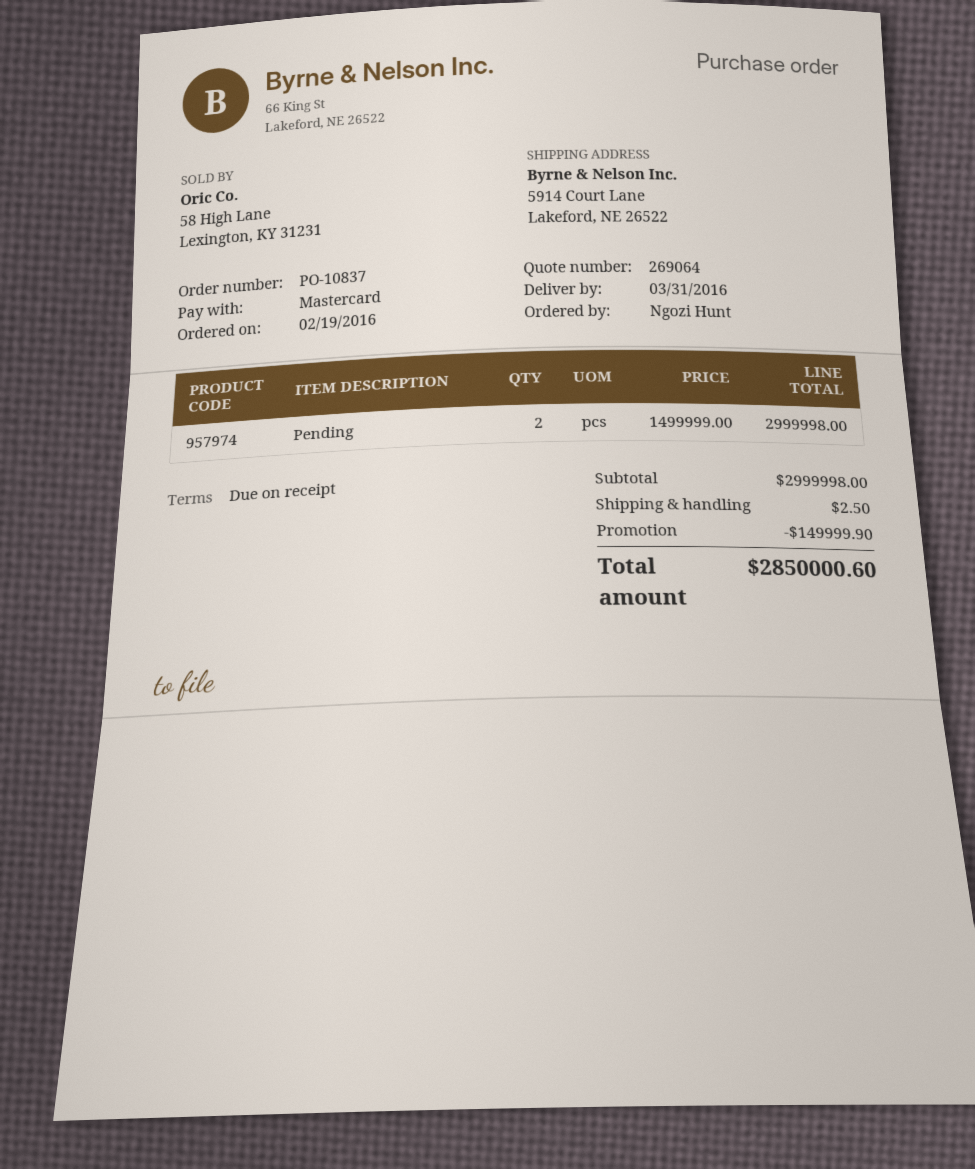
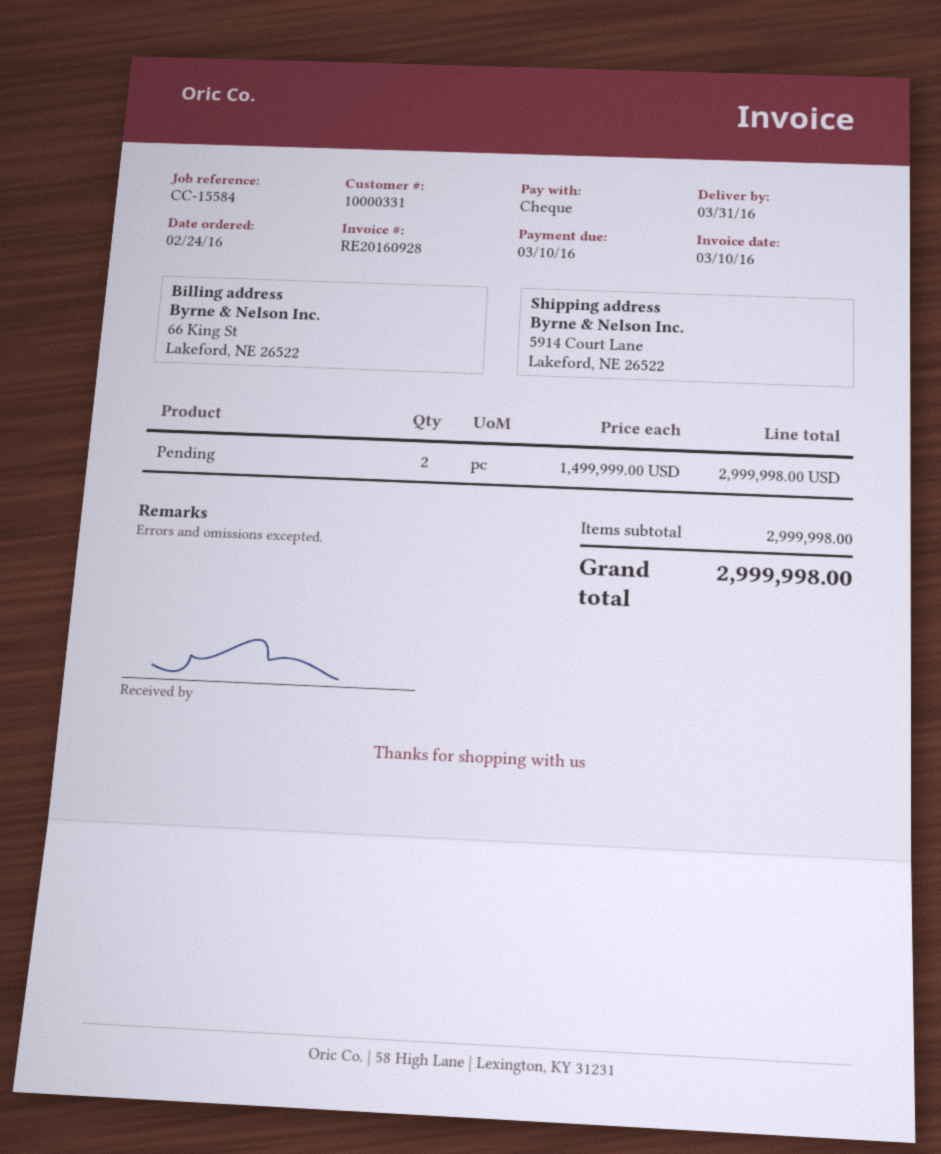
order date: 2016-02-19 -> 2016-02-24
payment method: Mastercard -> cheque
discount: 149999.90 -> none
shipping: 2.50 -> none
total: 2850000.60 -> 2999998.00

